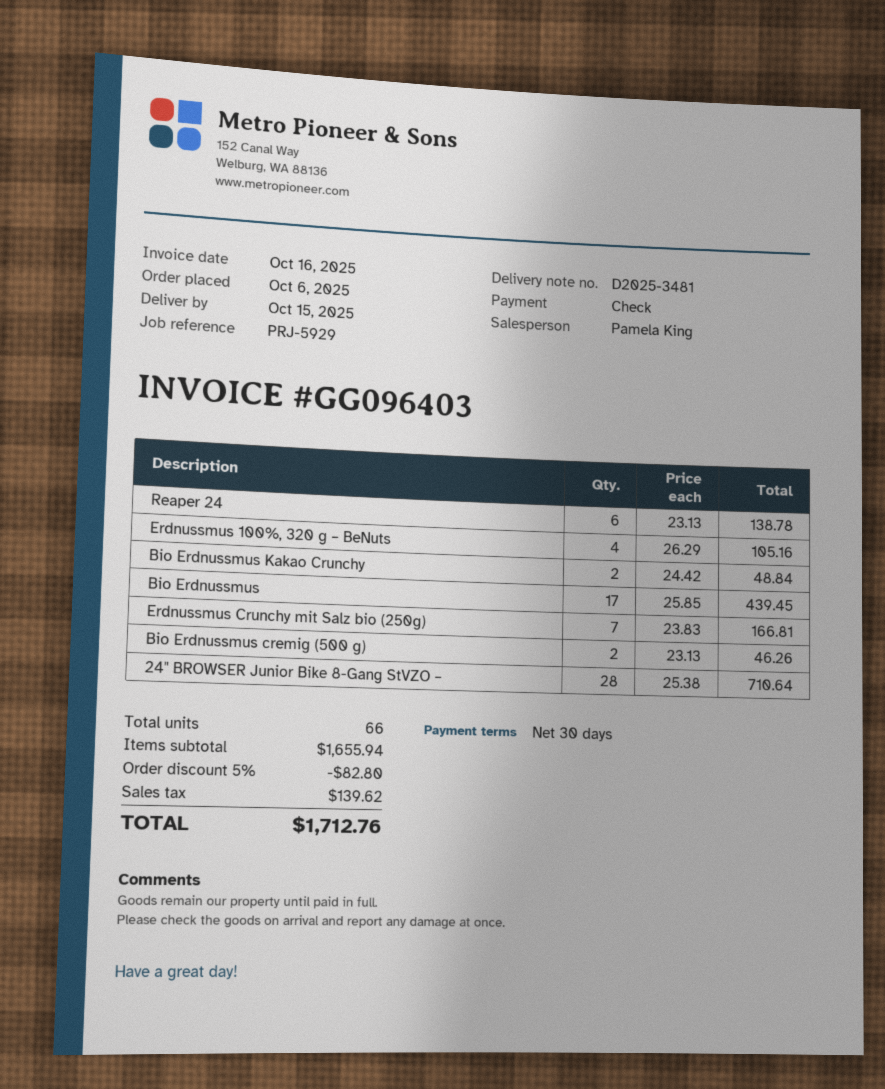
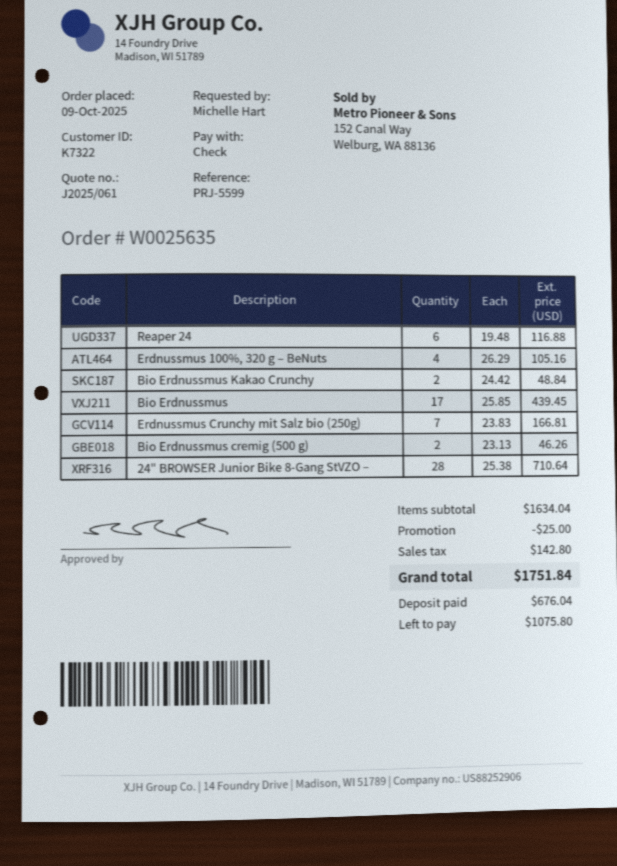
order date: 2025-10-06 -> 2025-10-09
reference: PRJ-5929 -> PRJ-5599
Reaper 24: 6 x 23.13 = 138.78 -> 6 x 19.48 = 116.88
subtotal: 1655.94 -> 1634.04
discount: 82.80 -> 25.00
tax: 139.62 -> 142.80
total: 1712.76 -> 1751.84

